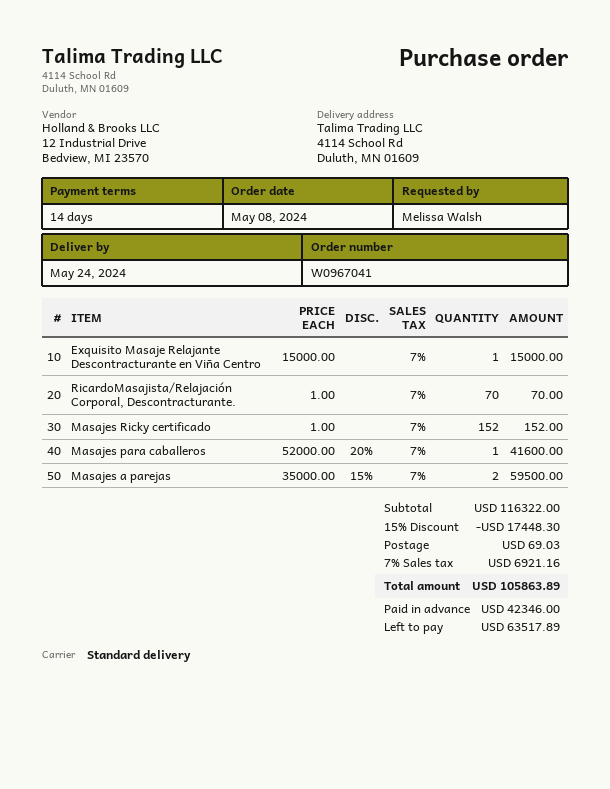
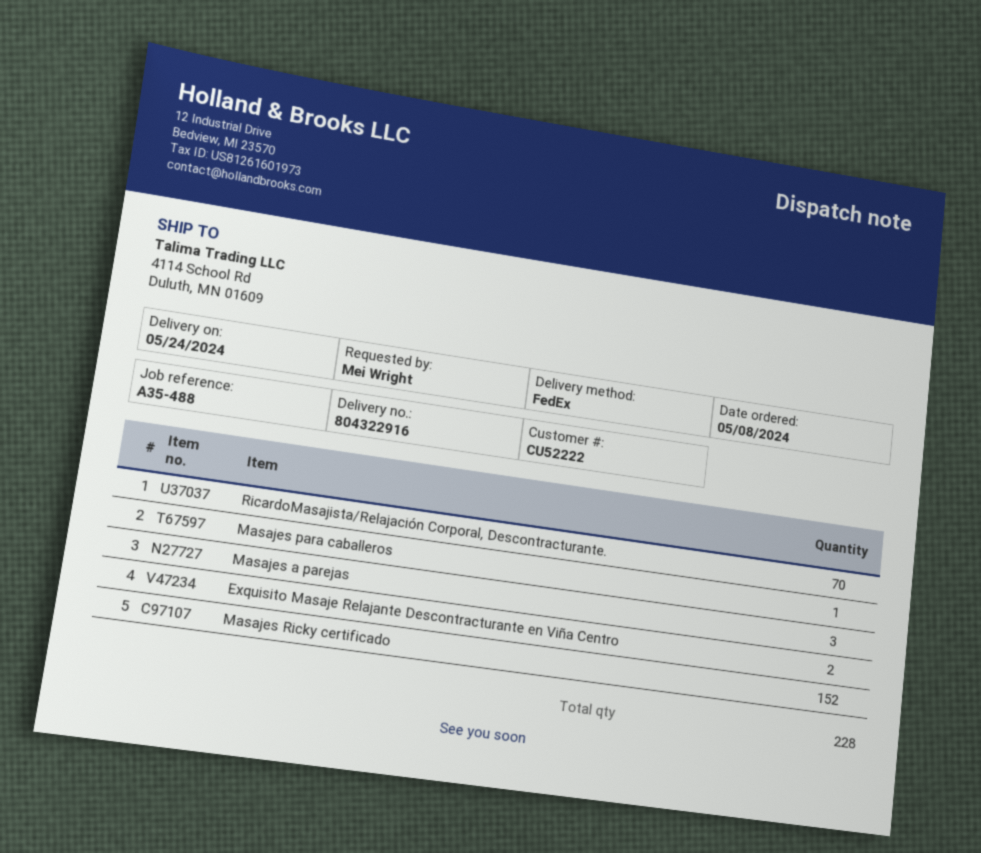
ordered by: Melissa Walsh -> Mei Wright
shipping method: standard -> FedEx
Exquisito Masaje Relajante Descontracturante en Viña Centro: 1 -> 2
Masajes a parejas: 2 -> 3

